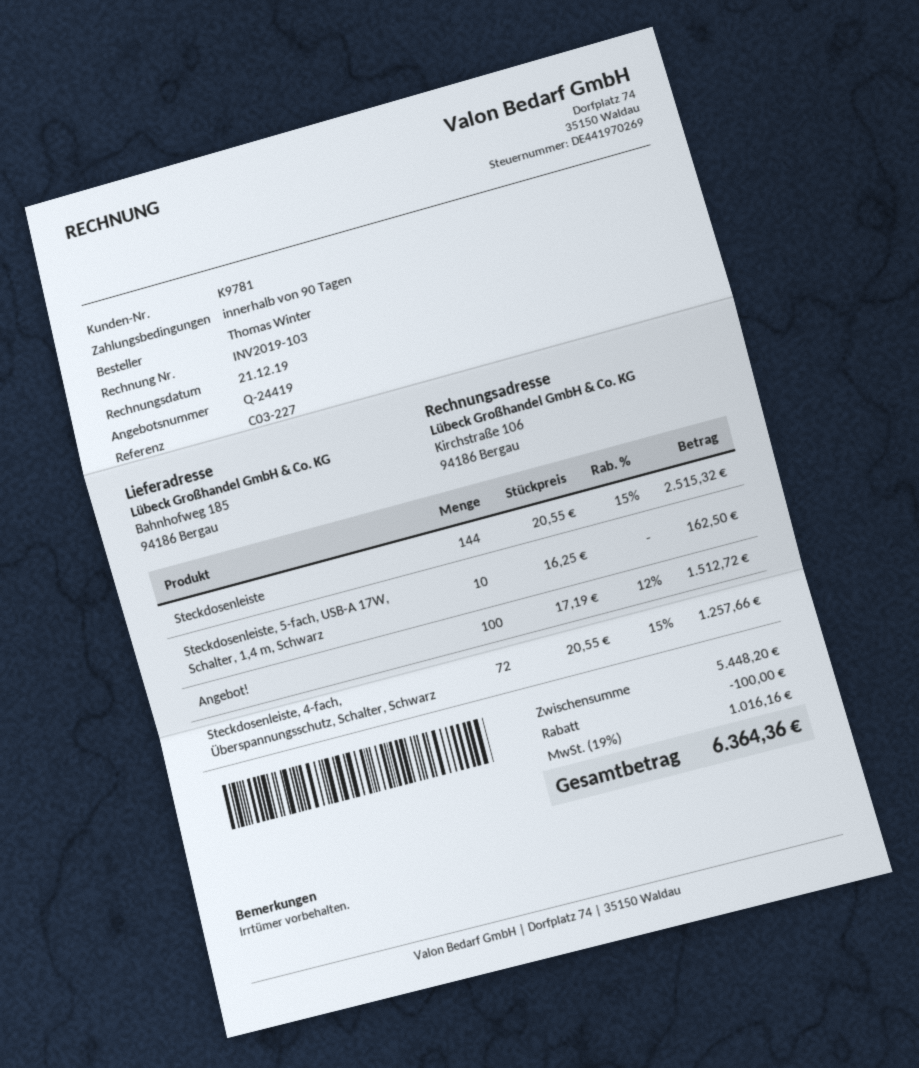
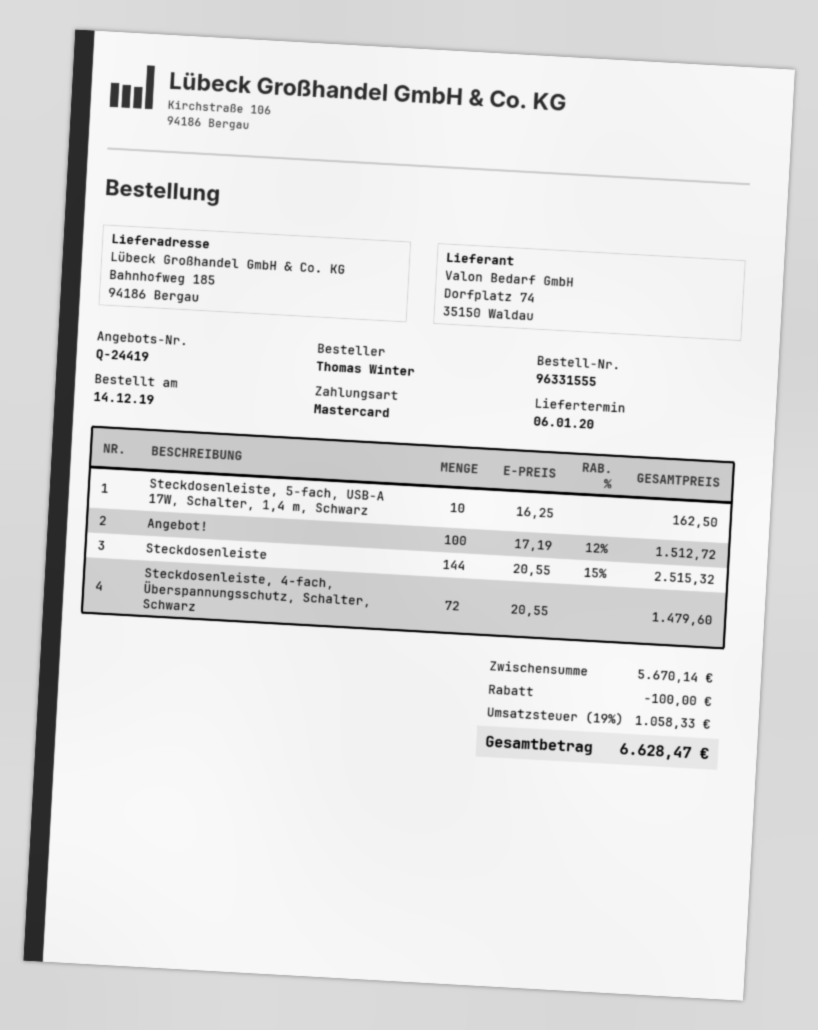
Steckdosenleiste, 4-fach, Überspannungsschutz, Schalter, Schwarz: 72 x 20.55 - 15% = 1257.66 -> 72 x 20.55 = 1479.60
subtotal: 5448.20 -> 5670.14
tax: 19% = 1016.16 -> 19% = 1058.33
total: 6364.36 -> 6628.47

